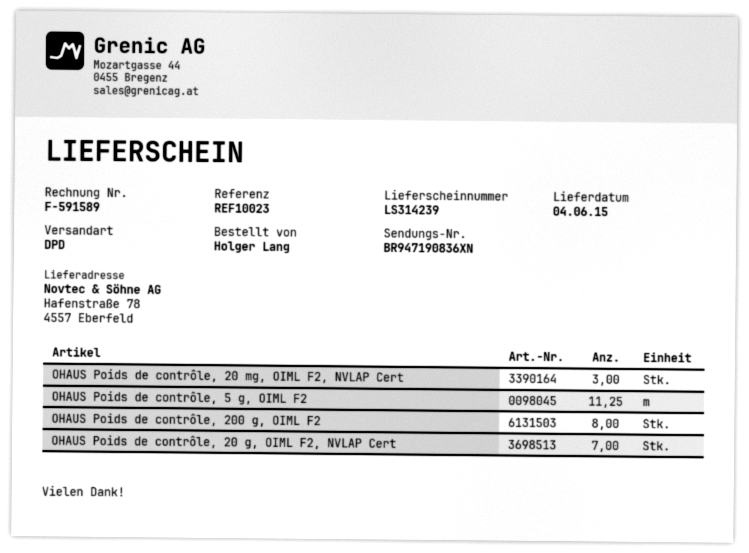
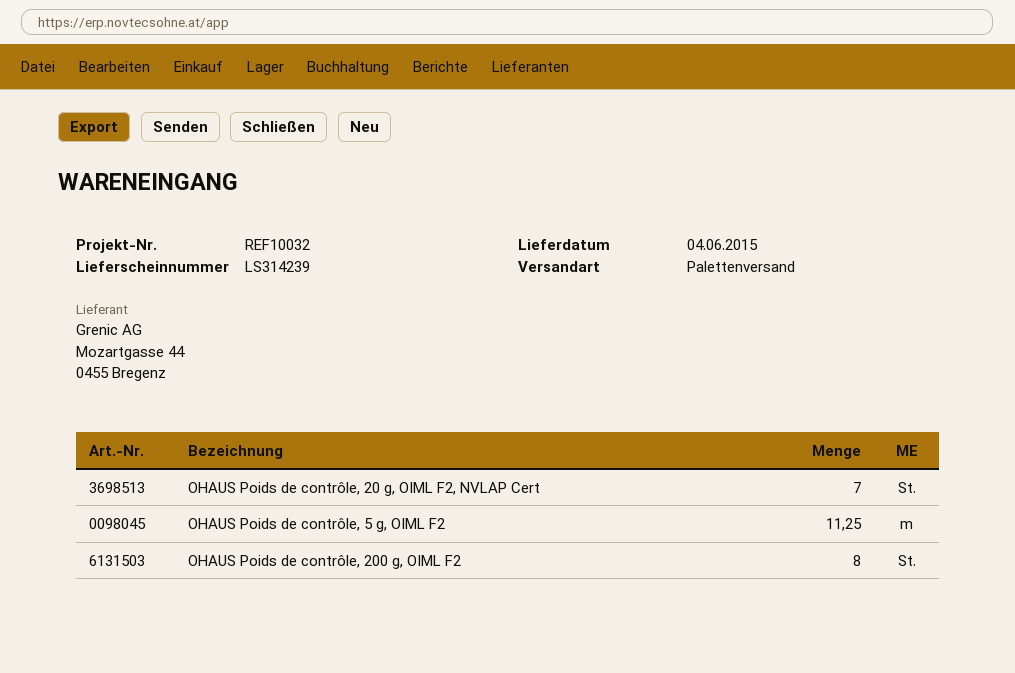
reference: REF10023 -> REF10032
shipping method: DPD -> pallet freight
OHAUS Poids de contrôle, 20 mg, OIML F2, NVLAP Cert: 3 -> none

